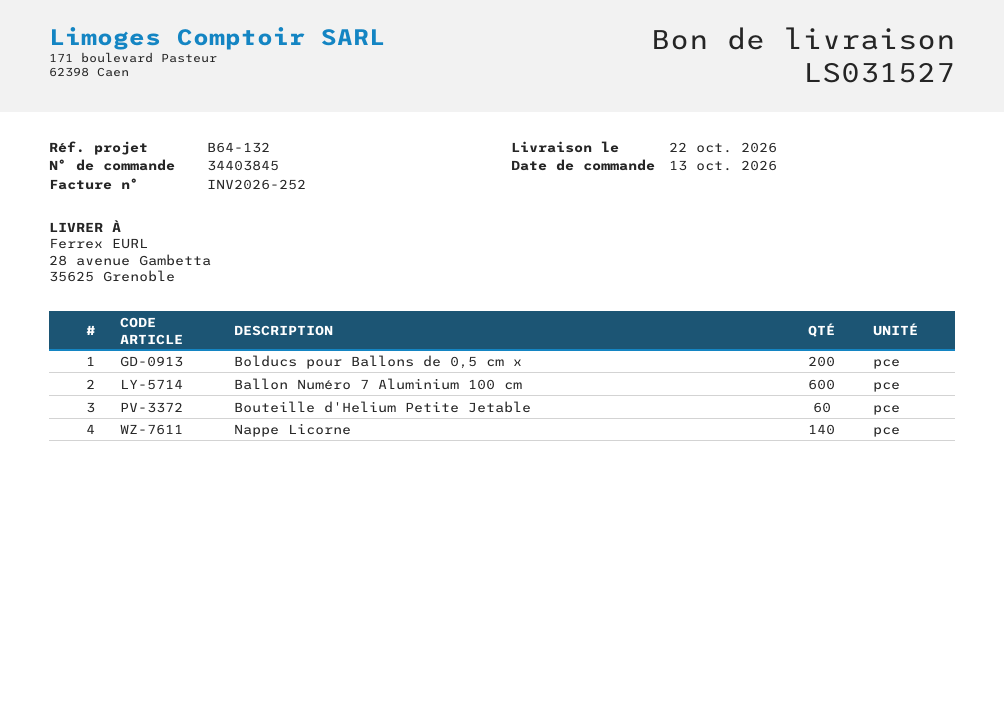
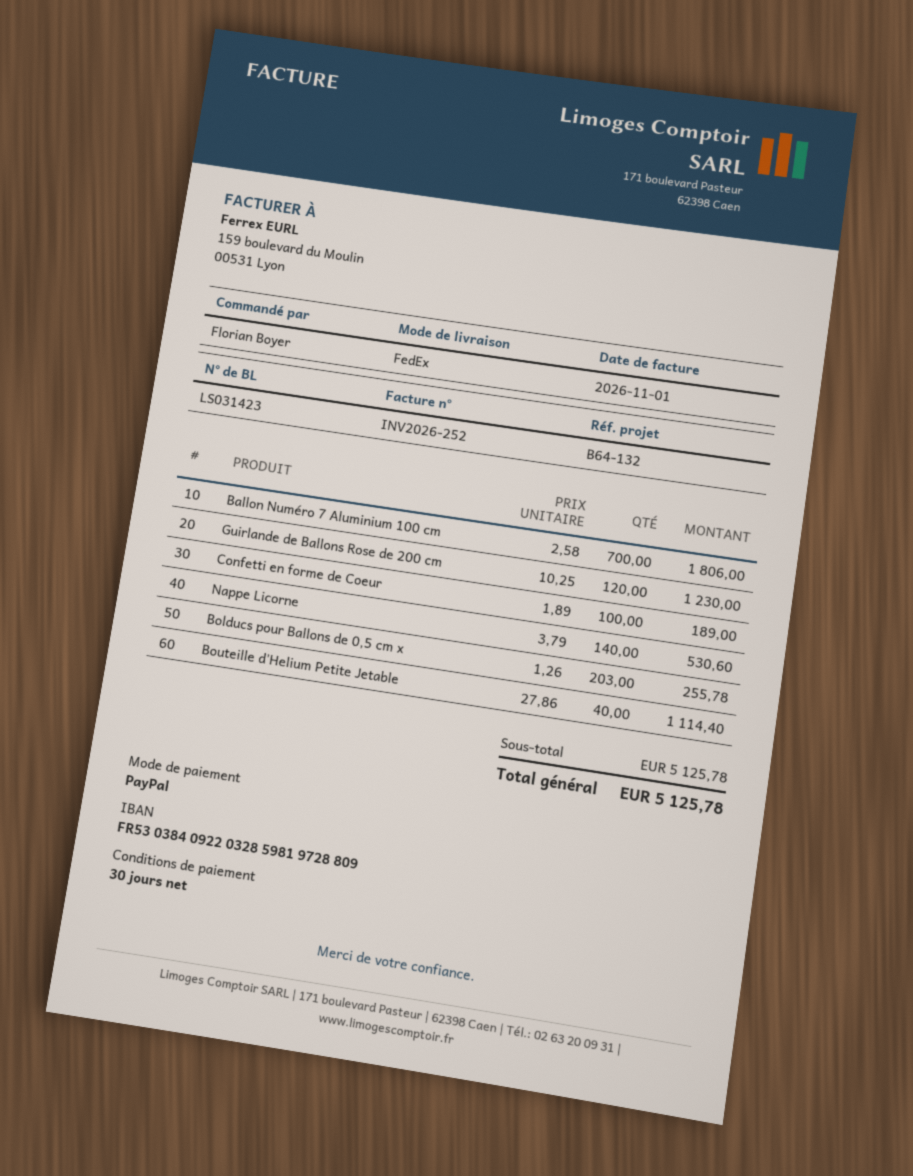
delivery note number: LS031527 -> LS031423
Bolducs pour Ballons de 0,5 cm x: 200 -> 203
Ballon Numéro 7 Aluminium 100 cm: 600 -> 700
Bouteille d'Helium Petite Jetable: 60 -> 40
Guirlande de Ballons Rose de 200 cm: none -> 120
Confetti en forme de Coeur: none -> 100

